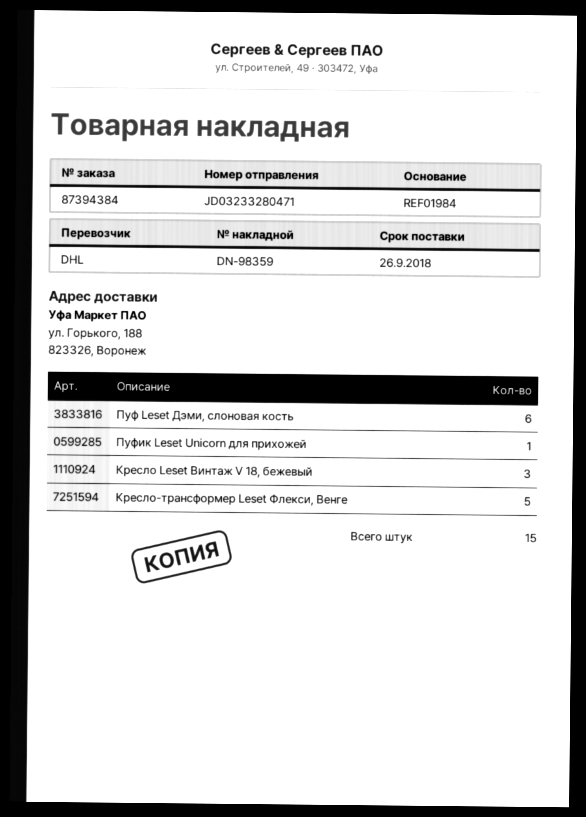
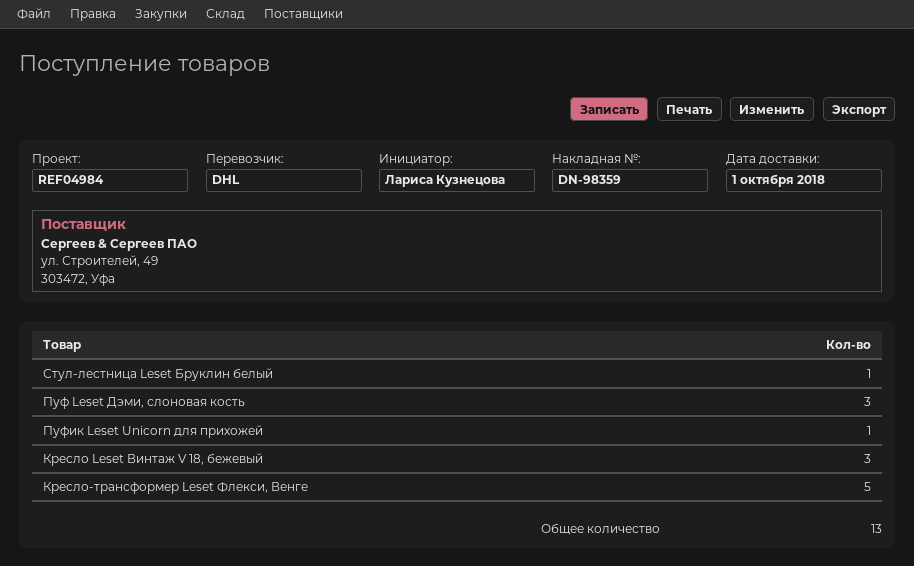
delivery date: 2018-09-26 -> 2018-10-01
reference: REF01984 -> REF04984
Пуф Leset Дэми, слоновая кость: 6 -> 3
Стул-лестница Leset Бруклин белый: none -> 1
total quantity: 15 -> 13

